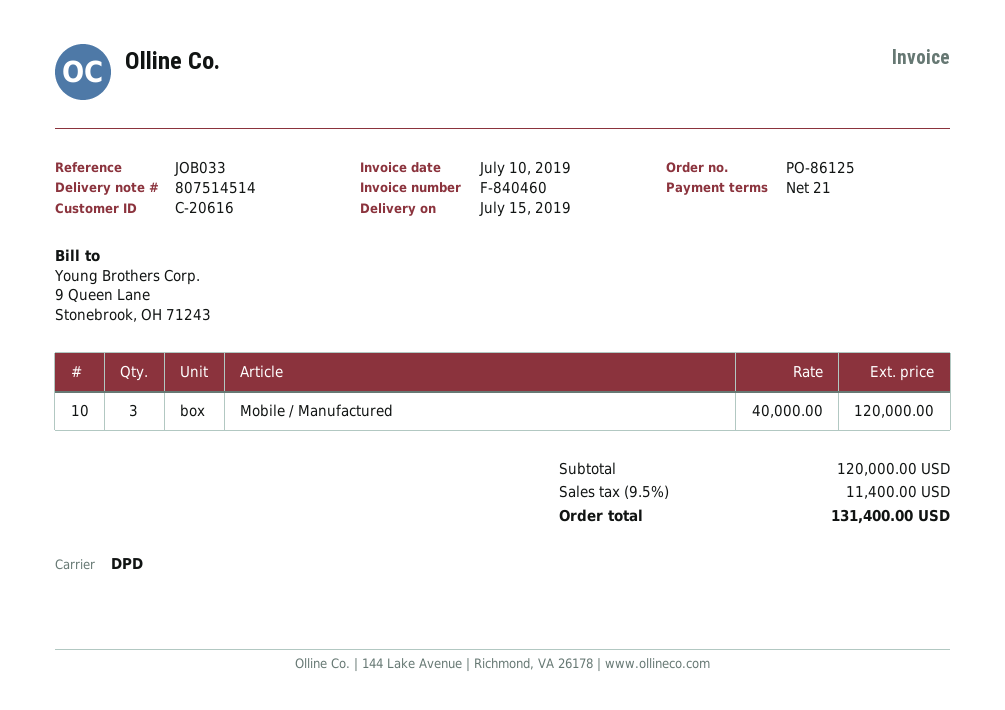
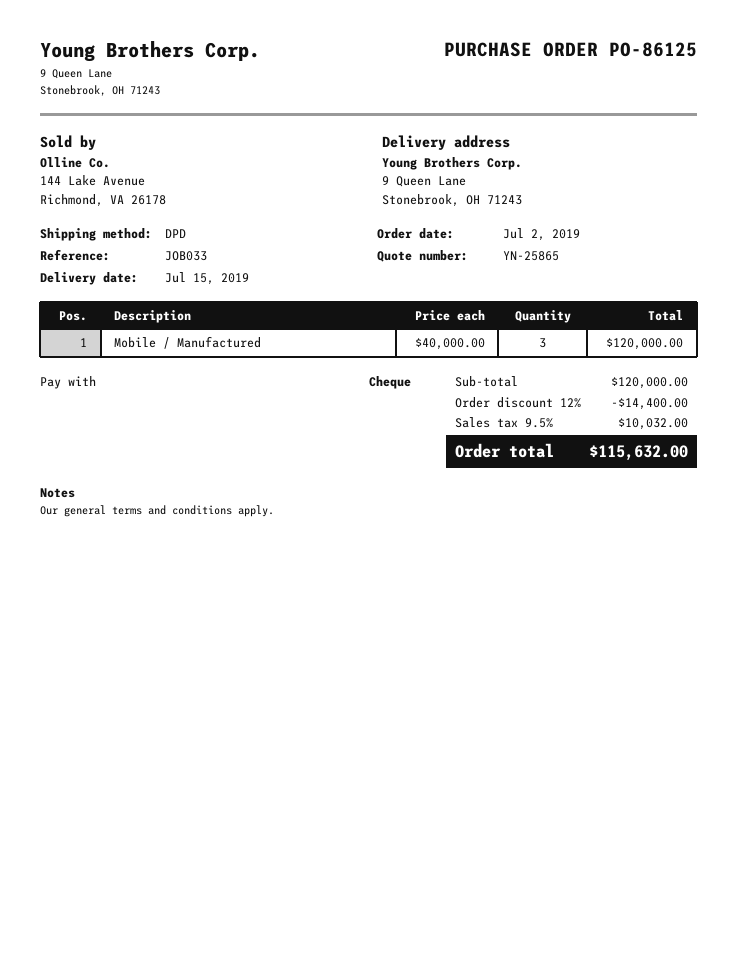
discount: none -> 12% = 14400.00
tax: 9.5% = 11400.00 -> 9.5% = 10032.00
total: 131400.00 -> 115632.00

